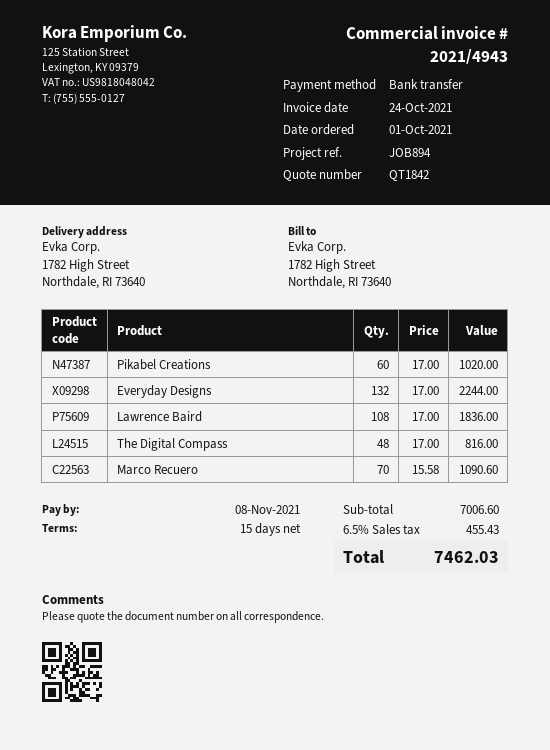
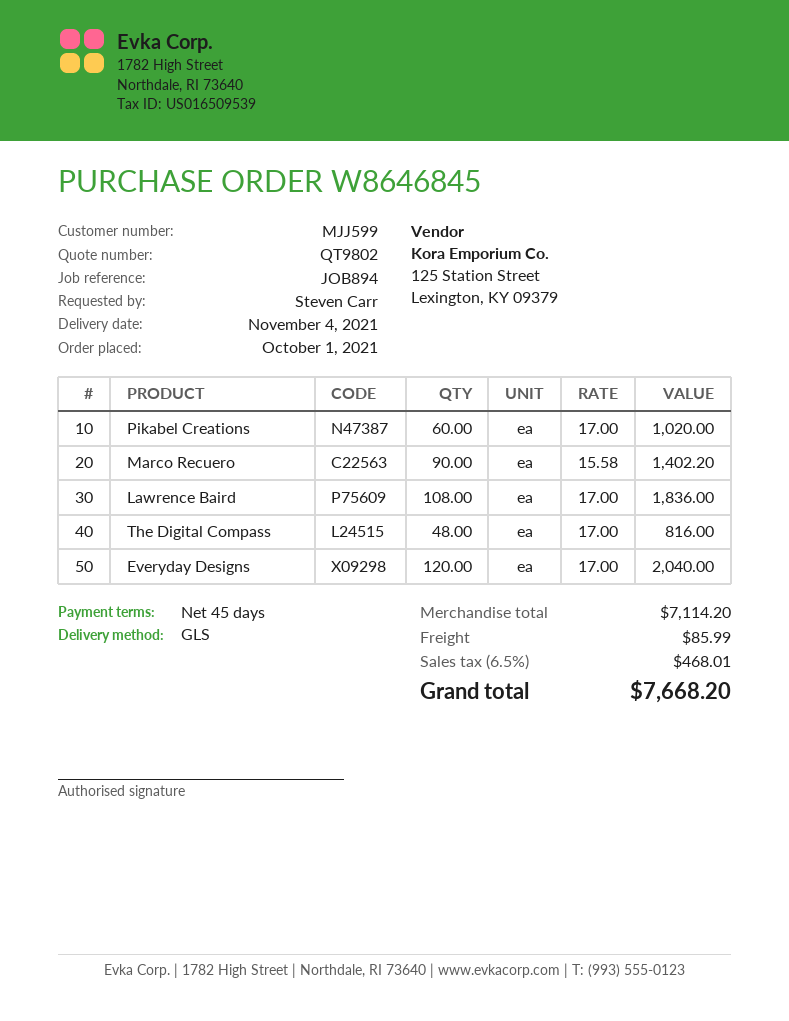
quote number: QT1842 -> QT9802
payment terms: 15 days -> 45 days
Everyday Designs: 132 x 17.00 = 2244.00 -> 120 x 17.00 = 2040.00
Marco Recuero: 70 x 15.58 = 1090.60 -> 90 x 15.58 = 1402.20
subtotal: 7006.60 -> 7114.20
shipping: none -> 85.99
tax: 6.5% = 455.43 -> 6.5% = 468.01
total: 7462.03 -> 7668.20

